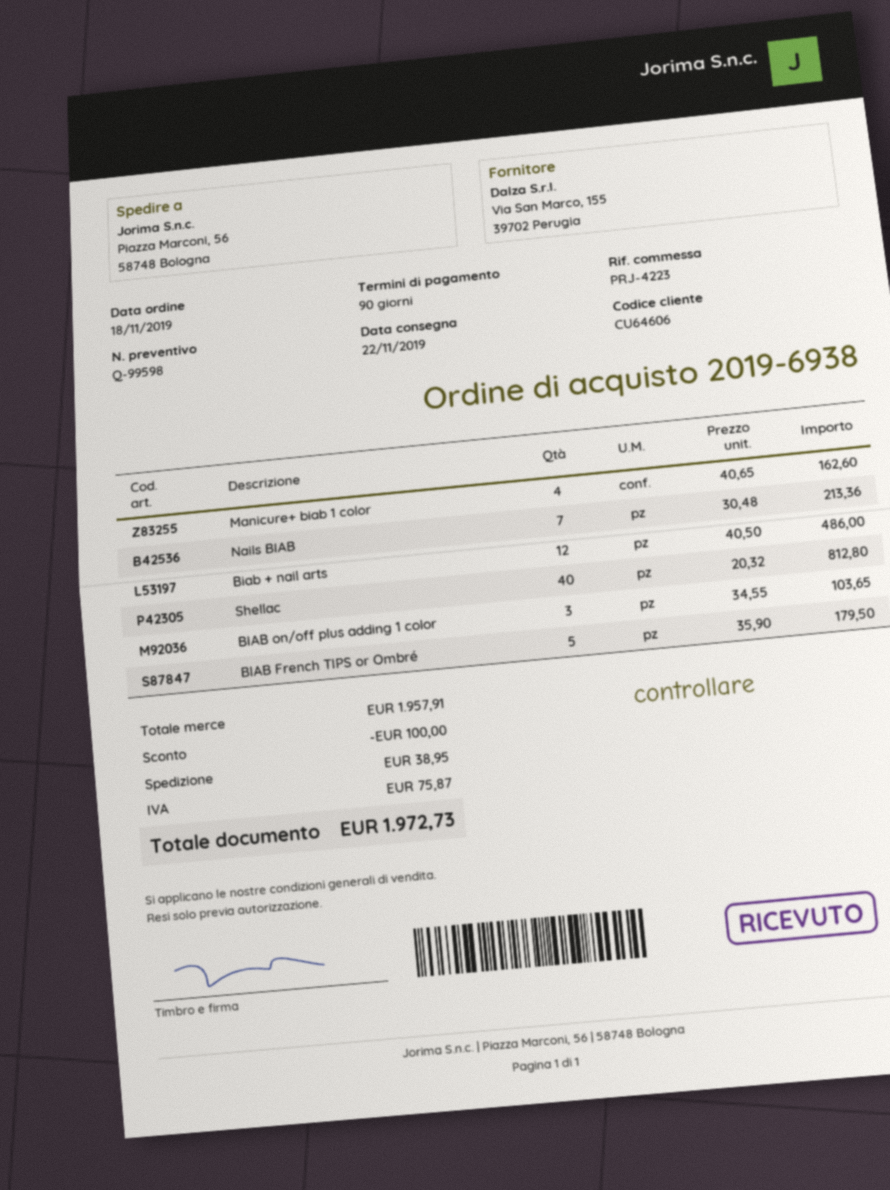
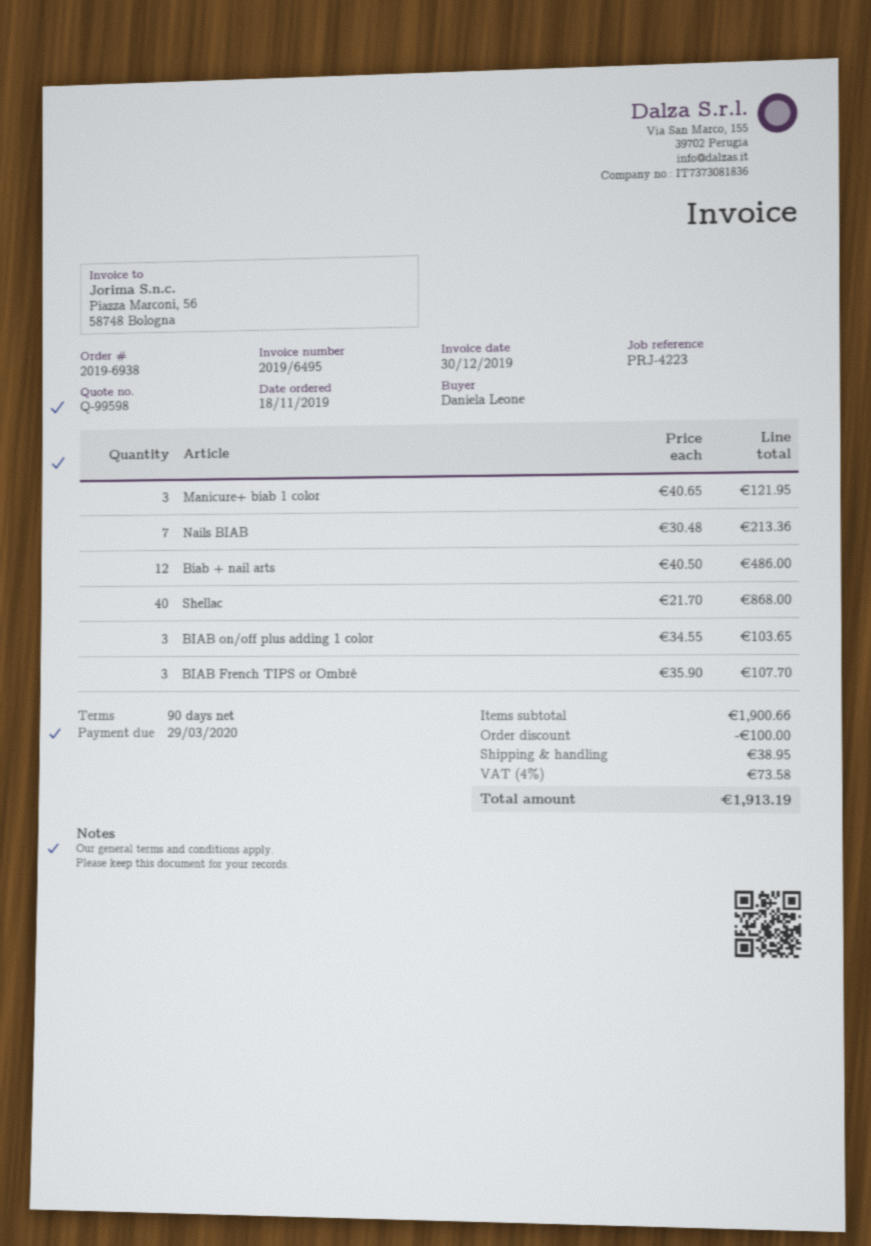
Manicure+ biab 1 color: 4 x 40.65 = 162.60 -> 3 x 40.65 = 121.95
Shellac: 40 x 20.32 = 812.80 -> 40 x 21.70 = 868.00
BIAB French TIPS or Ombré: 5 x 35.90 = 179.50 -> 3 x 35.90 = 107.70
subtotal: 1957.91 -> 1900.66
tax: 75.87 -> 73.58
total: 1972.73 -> 1913.19

